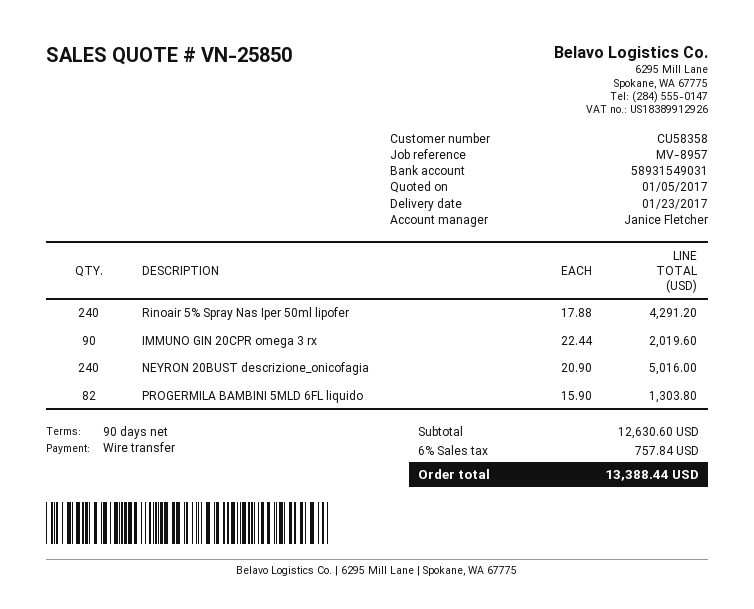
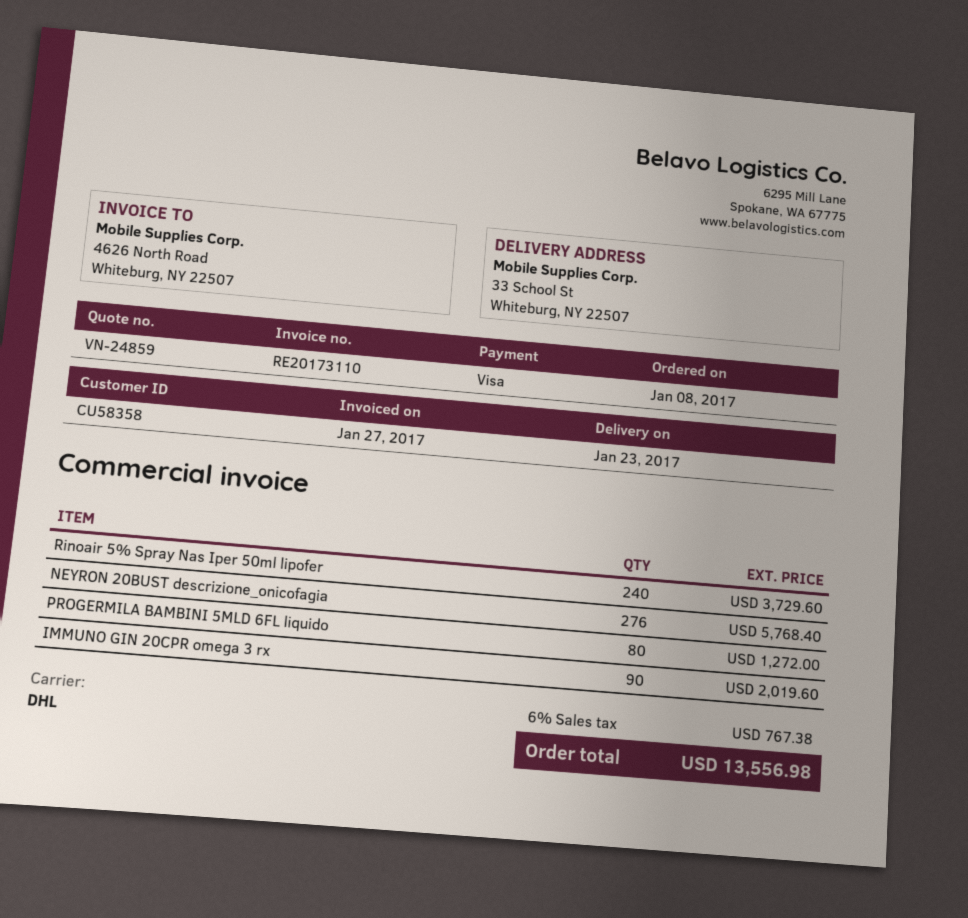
quote number: VN-25850 -> VN-24859
payment method: bank transfer -> Visa
Rinoair 5% Spray Nas Iper 50ml lipofer: 240 for 4291.20 -> 240 for 3729.60
NEYRON 20BUST descrizione_onicofagia: 240 for 5016.00 -> 276 for 5768.40
PROGERMILA BAMBINI 5MLD 6FL liquido: 82 for 1303.80 -> 80 for 1272.00
tax: 6% = 757.84 -> 6% = 767.38
total: 13388.44 -> 13556.98

